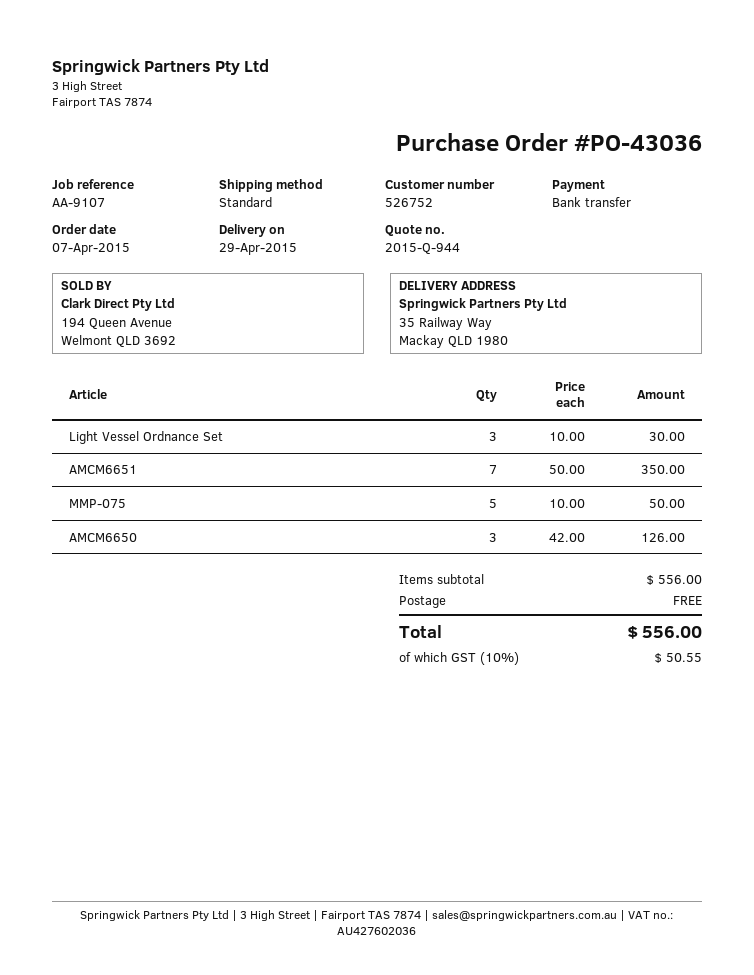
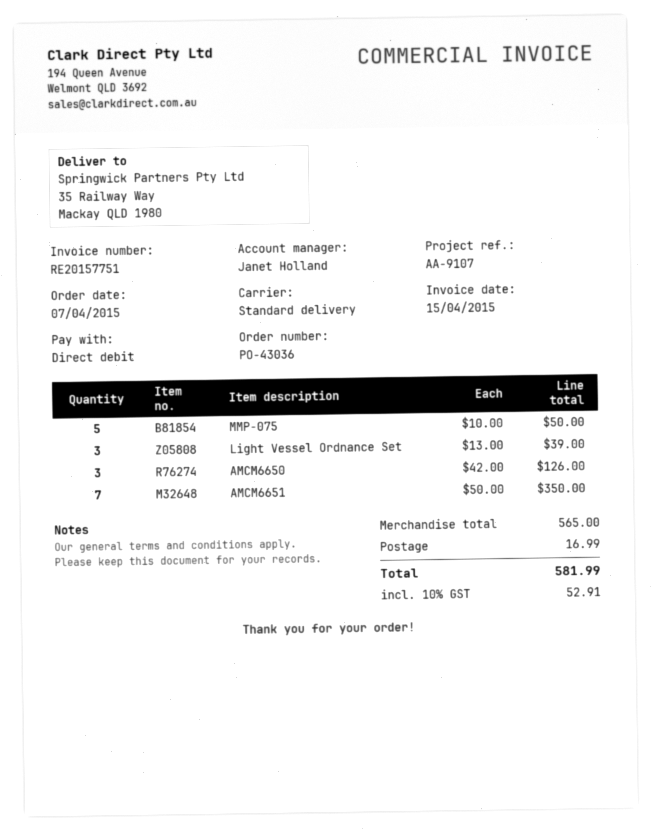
payment method: bank transfer -> direct debit
Light Vessel Ordnance Set: 3 x 10.00 = 30.00 -> 3 x 13.00 = 39.00
subtotal: 556.00 -> 565.00
shipping: 0.00 -> 16.99
tax: 10% = 50.55 -> 10% = 52.91
total: 556.00 -> 581.99

